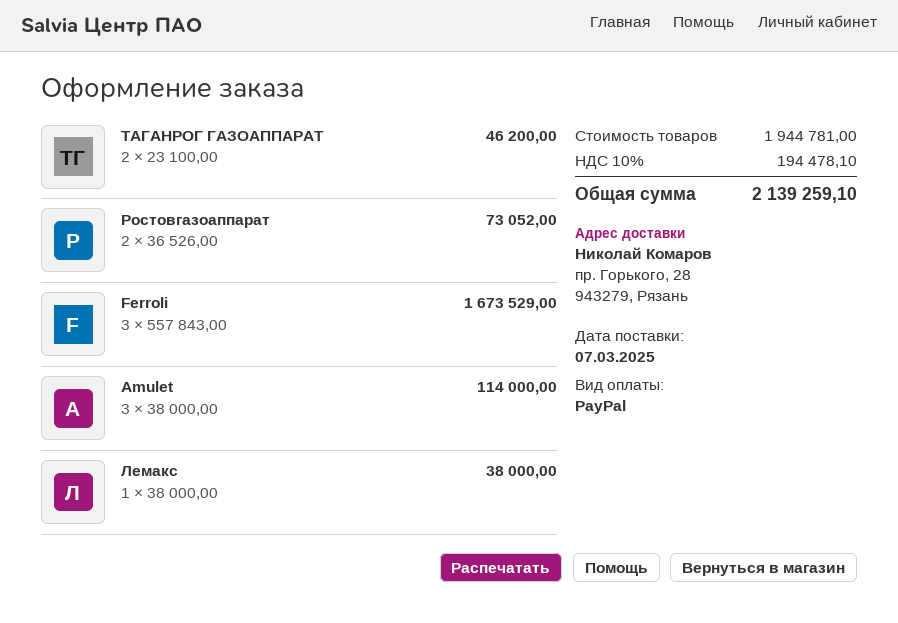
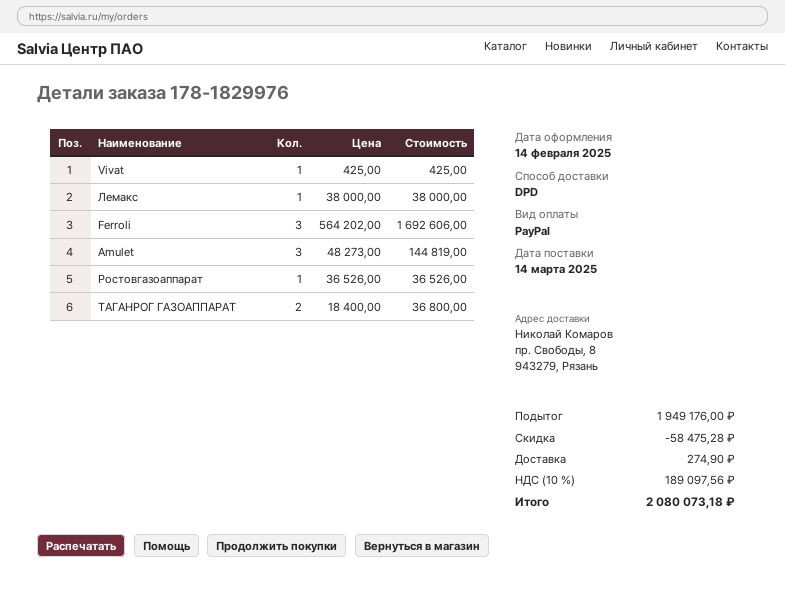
delivery date: 2025-03-07 -> 2025-03-14
ship to: пр. Горького, 28, 943279, Рязань -> пр. Свободы, 8, 943279, Рязань
ТАГАНРОГ ГАЗОАППАРАТ: 2 x 23100.00 = 46200.00 -> 2 x 18400.00 = 36800.00
Ростовгазоаппарат: 2 x 36526.00 = 73052.00 -> 1 x 36526.00 = 36526.00
Ferroli: 3 x 557843.00 = 1673529.00 -> 3 x 564202.00 = 1692606.00
Amulet: 3 x 38000.00 = 114000.00 -> 3 x 48273.00 = 144819.00
Vivat: none -> 1 x 425.00 = 425.00
subtotal: 1944781.00 -> 1949176.00
discount: none -> 58475.28
shipping: none -> 274.90
tax: 10% = 194478.10 -> 10% = 189097.56
total: 2139259.10 -> 2080073.18

